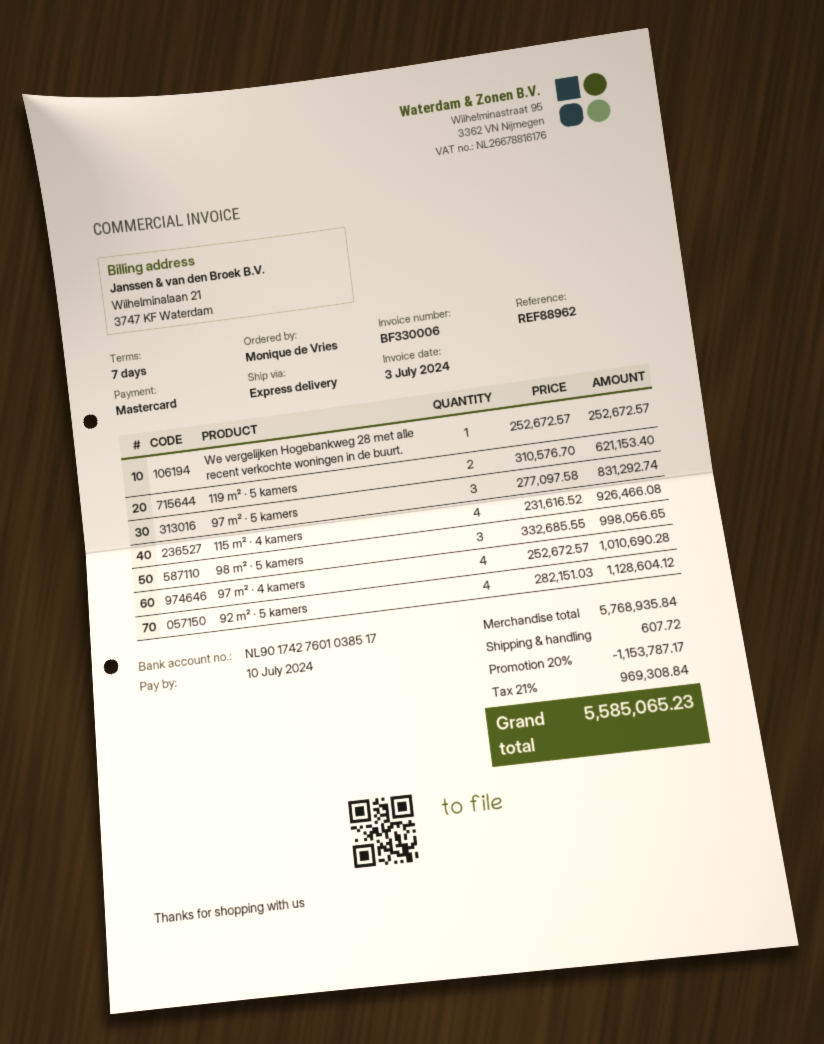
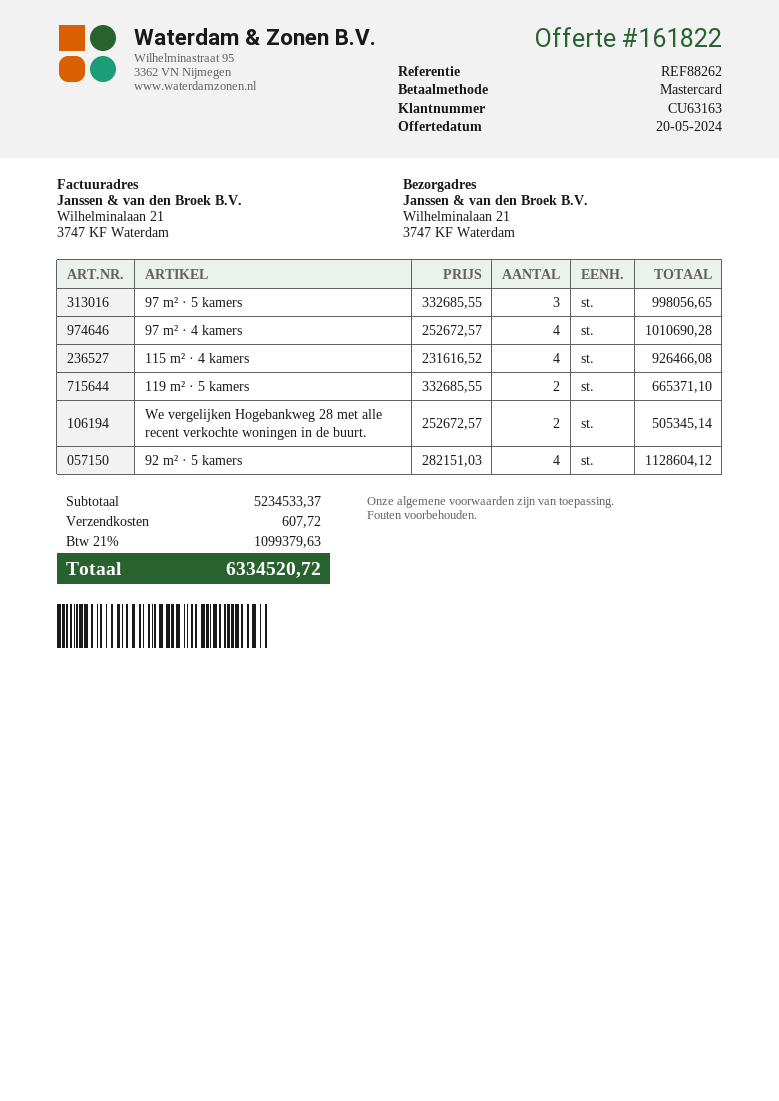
reference: REF88962 -> REF88262
We vergelijken Hogebankweg 28 met alle recent verkochte woningen in de buurt.: 1 x 252672.57 = 252672.57 -> 2 x 252672.57 = 505345.14
119 m² · 5 kamers: 2 x 310576.70 = 621153.40 -> 2 x 332685.55 = 665371.10
97 m² · 5 kamers: 3 x 277097.58 = 831292.74 -> 3 x 332685.55 = 998056.65
98 m² · 5 kamers: 3 x 332685.55 = 998056.65 -> none
subtotal: 5768935.84 -> 5234533.37
discount: 20% = 1153787.17 -> none
tax: 21% = 969308.84 -> 21% = 1099379.63
total: 5585065.23 -> 6334520.72

